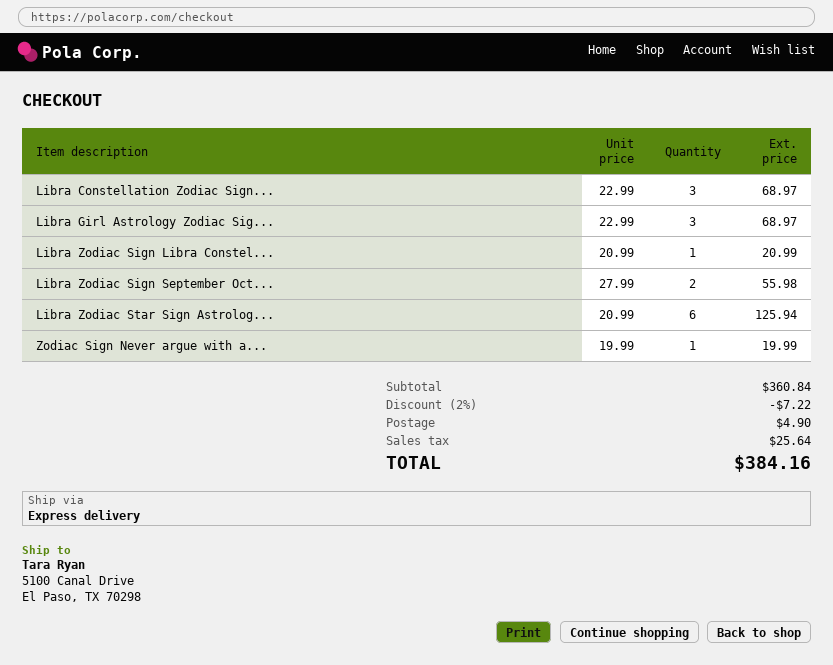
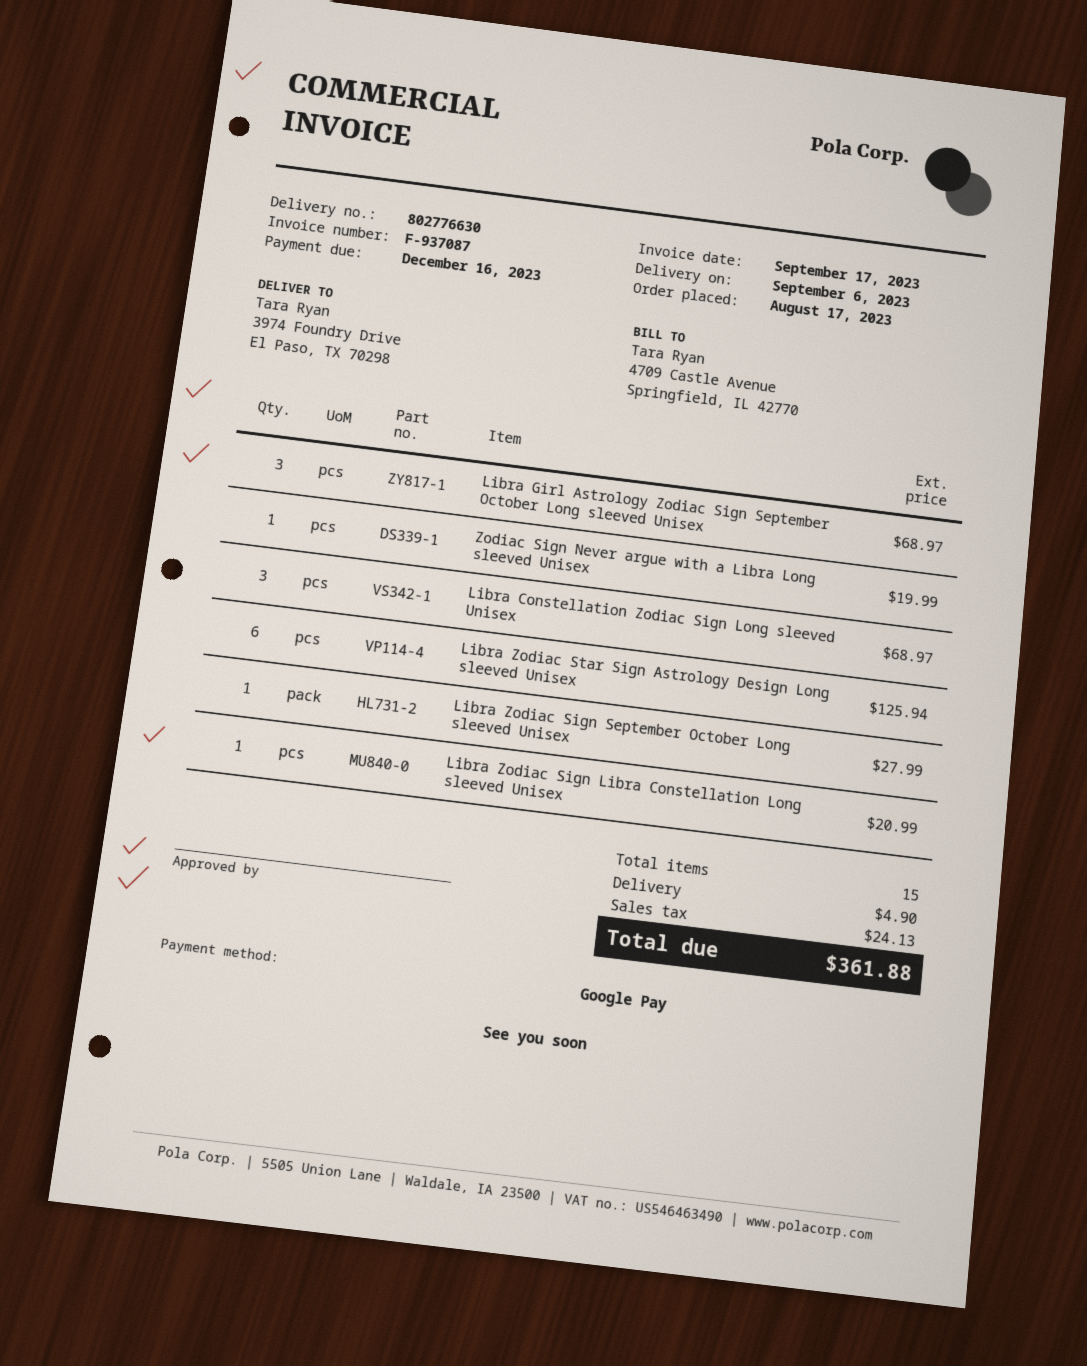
ship to: 5100 Canal Drive, El Paso, TX 70298 -> 3974 Foundry Drive, El Paso, TX 70298
Libra Zodiac Sign September Oct...: 2 for 55.98 -> 1 for 27.99
discount: 2% = 7.22 -> none
tax: 25.64 -> 24.13
total: 384.16 -> 361.88

